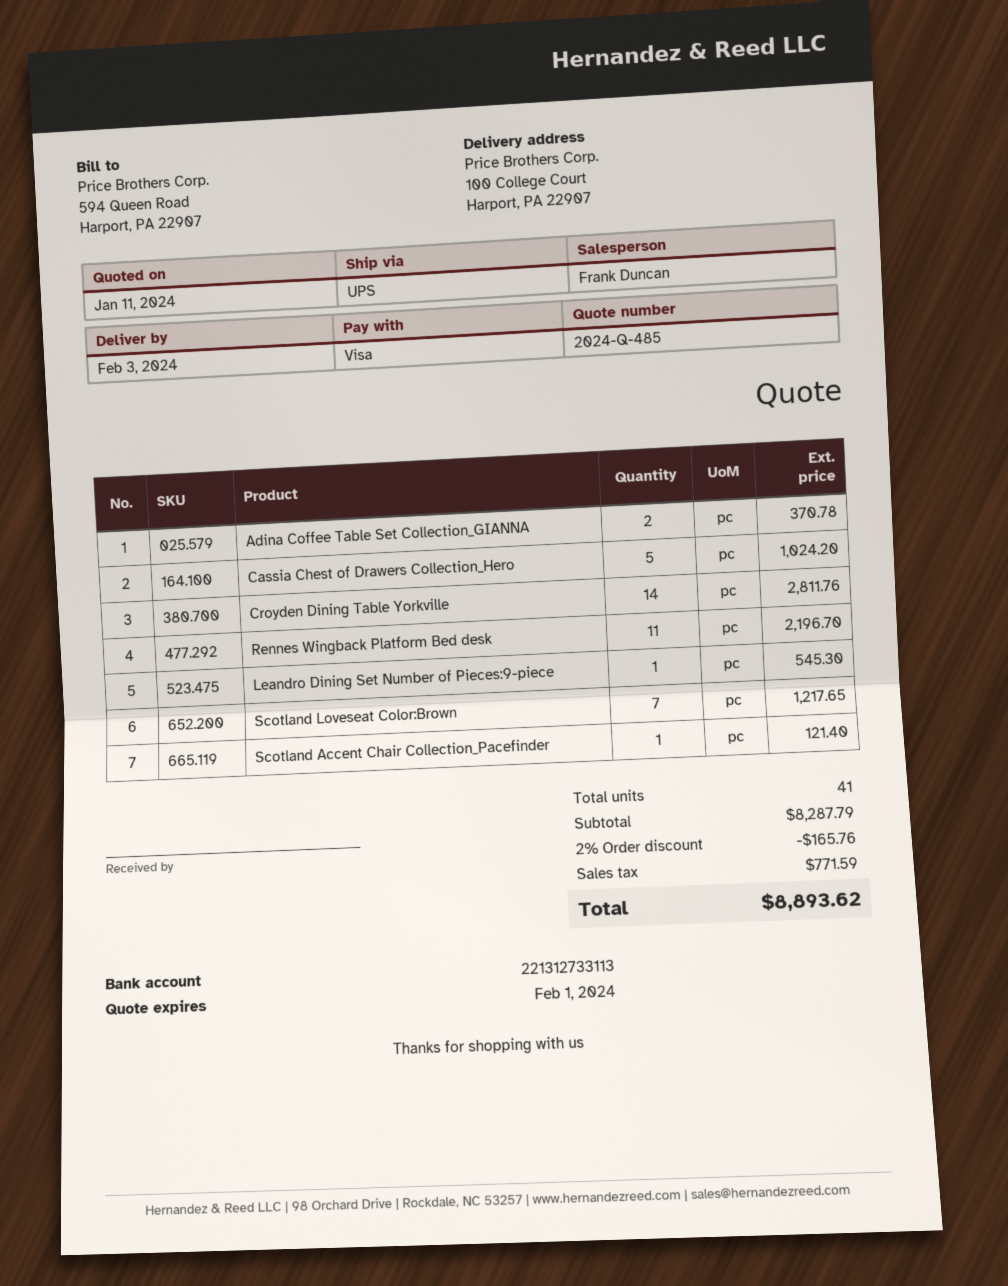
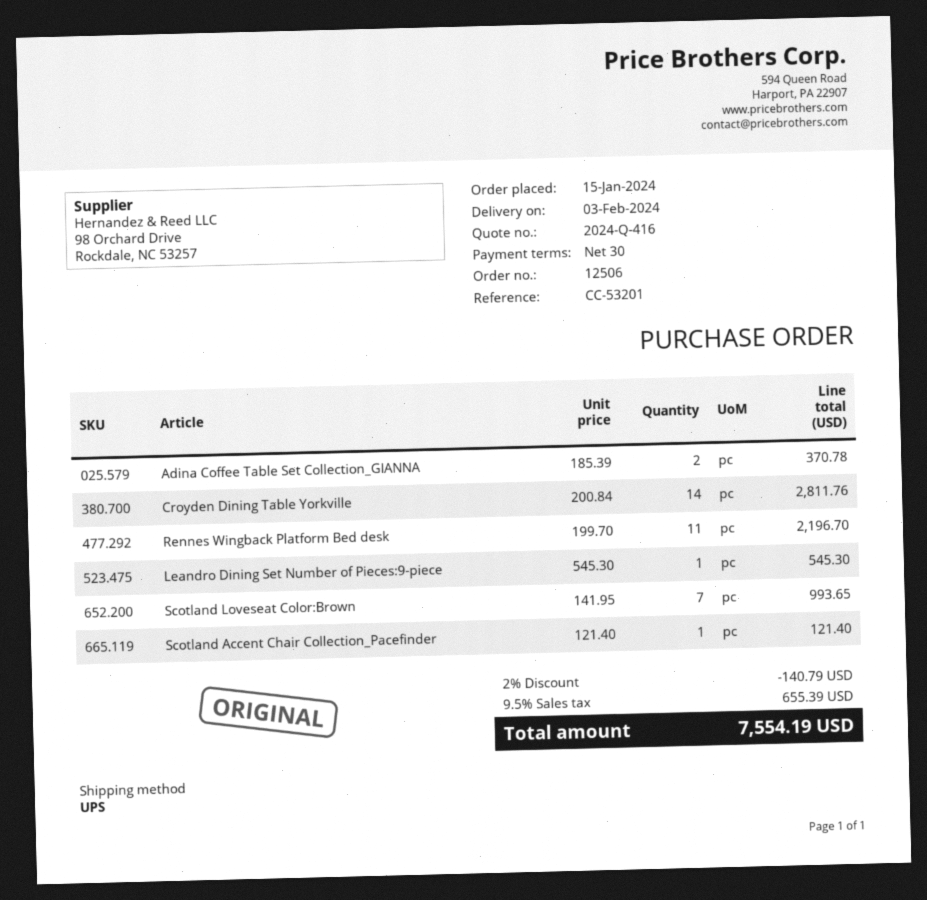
quote number: 2024-Q-485 -> 2024-Q-416
Cassia Chest of Drawers Collection_Hero: 5 for 1024.20 -> none
Scotland Loveseat Color:Brown: 7 for 1217.65 -> 7 for 993.65
discount: 2% = 165.76 -> 2% = 140.79
tax: 771.59 -> 655.39
total: 8893.62 -> 7554.19

